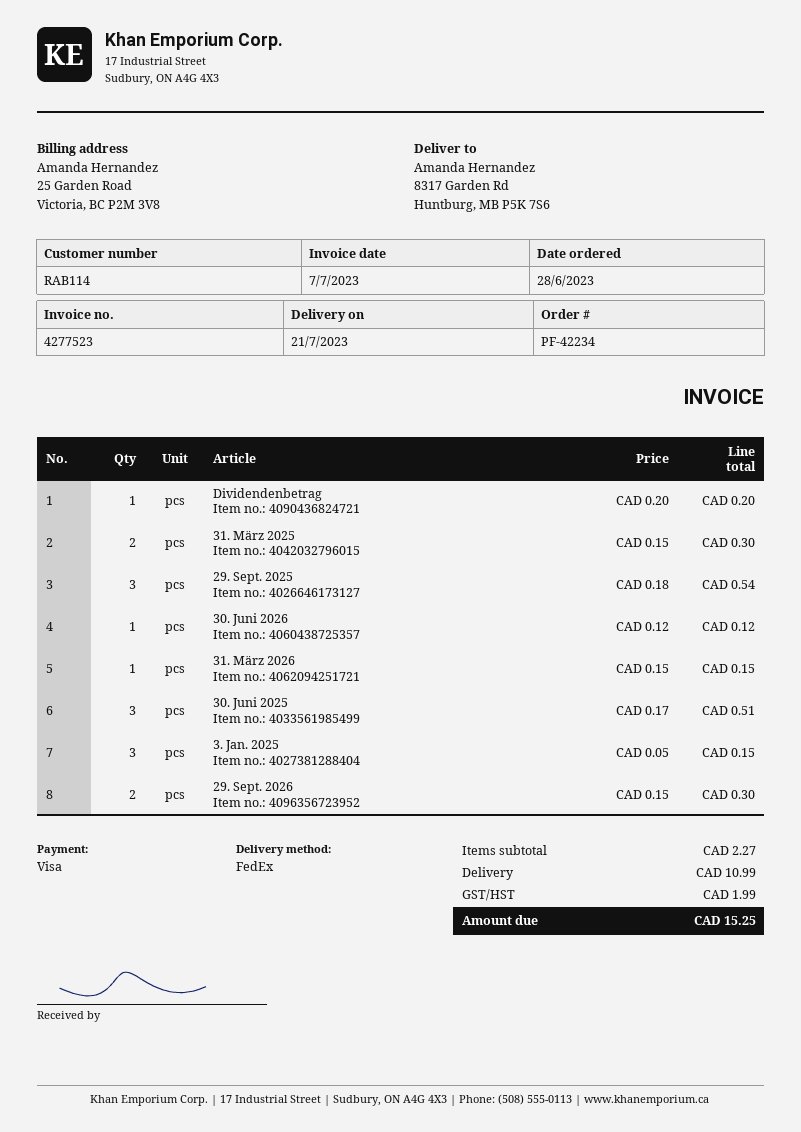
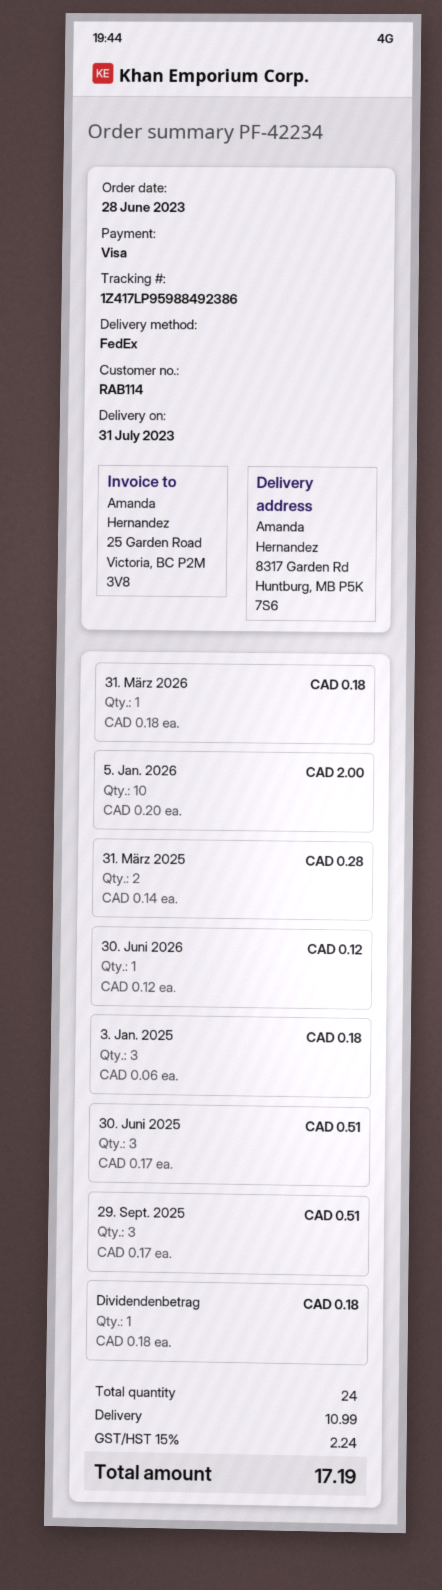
delivery date: 2023-07-21 -> 2023-07-31
Dividendenbetrag: 1 x 0.20 = 0.20 -> 1 x 0.18 = 0.18
31. März 2025: 2 x 0.15 = 0.30 -> 2 x 0.14 = 0.28
29. Sept. 2025: 3 x 0.18 = 0.54 -> 3 x 0.17 = 0.51
31. März 2026: 1 x 0.15 = 0.15 -> 1 x 0.18 = 0.18
3. Jan. 2025: 3 x 0.05 = 0.15 -> 3 x 0.06 = 0.18
29. Sept. 2026: 2 x 0.15 = 0.30 -> none
5. Jan. 2026: none -> 10 x 0.20 = 2.00
tax: 1.99 -> 2.24
total: 15.25 -> 17.19

